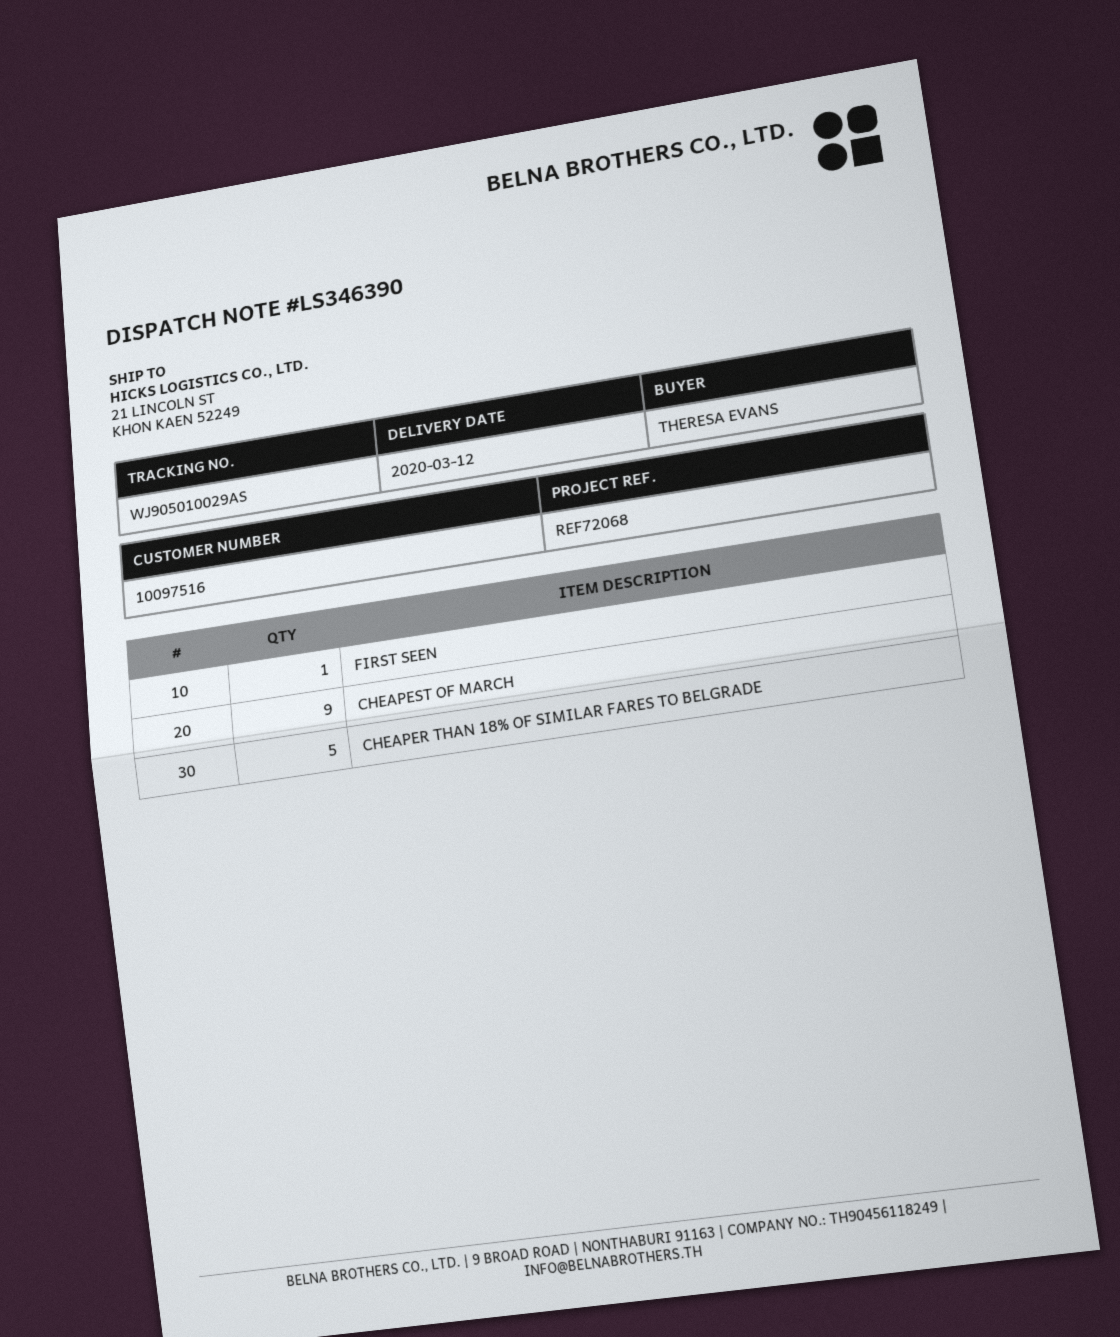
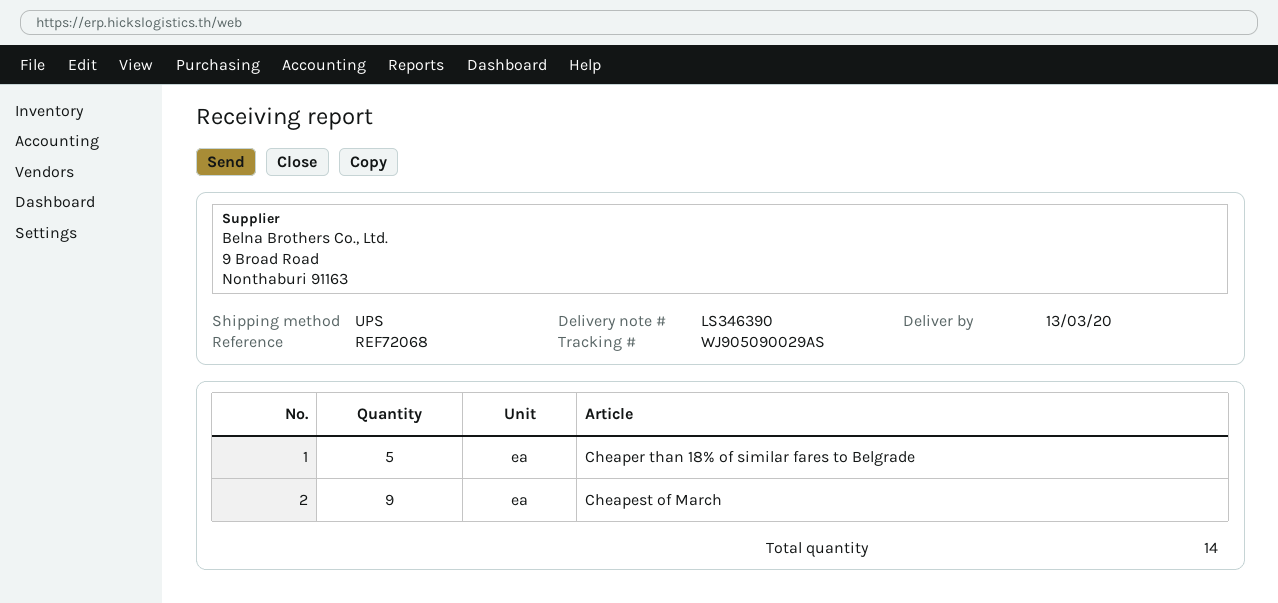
delivery date: 2020-03-12 -> 2020-03-13
tracking number: WJ905010029AS -> WJ905090029AS
FIRST SEEN: 1 -> none

